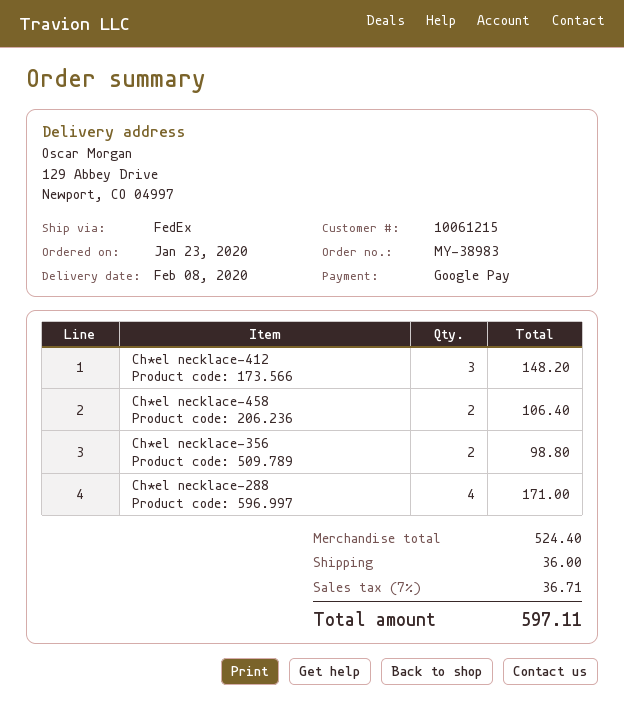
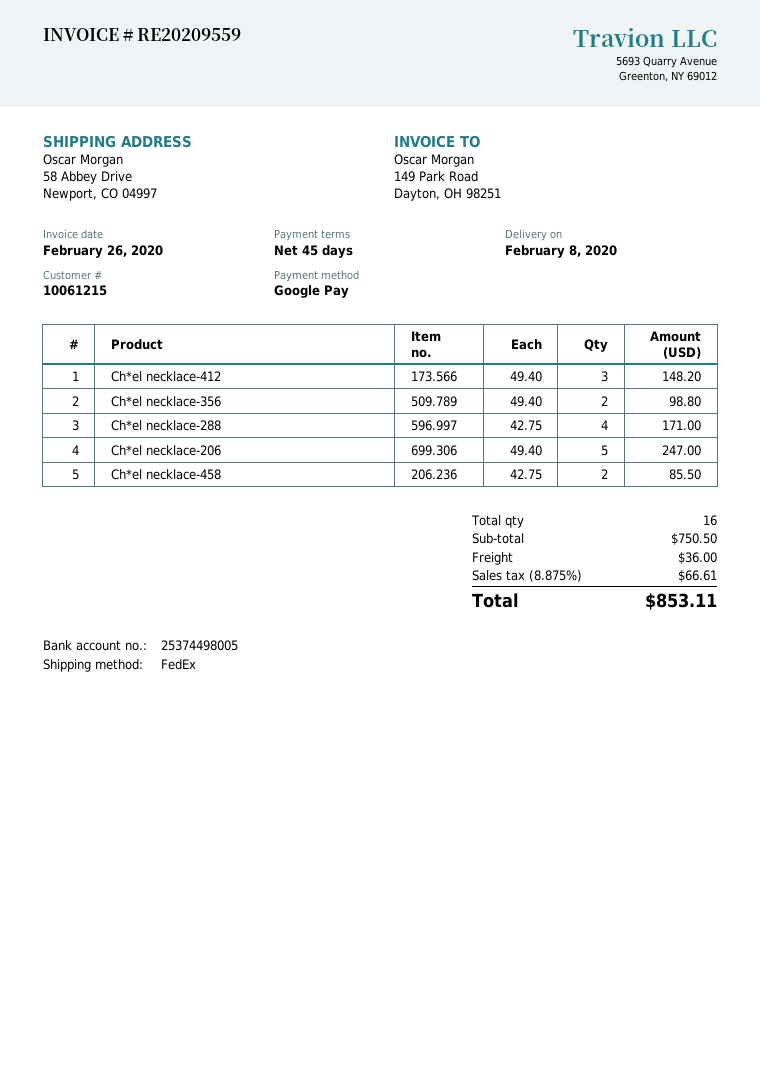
ship to: 129 Abbey Drive, Newport, CO 04997 -> 58 Abbey Drive, Newport, CO 04997
Ch*el necklace-458: 2 for 106.40 -> 2 for 85.50
Ch*el necklace-206: none -> 5 for 247.00
subtotal: 524.40 -> 750.50
tax: 7% = 36.71 -> 8.875% = 66.61
total: 597.11 -> 853.11

